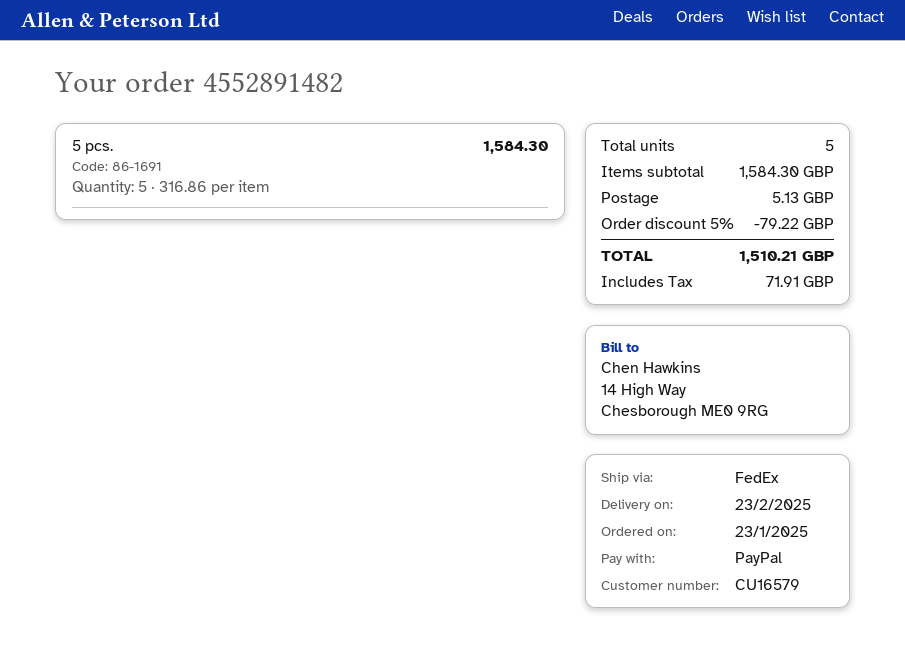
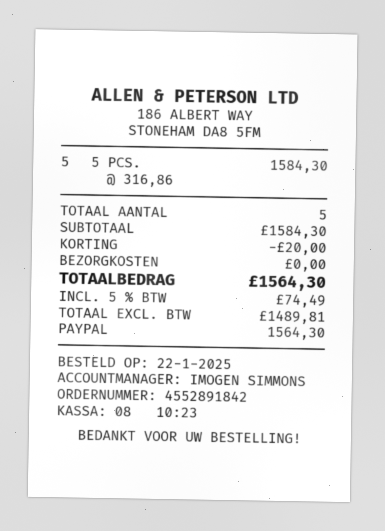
order number: 4552891482 -> 4552891842
order date: 2025-01-23 -> 2025-01-22
discount: 79.22 -> 20.00
shipping: 5.13 -> 0.00
tax: 71.91 -> 74.49
total: 1510.21 -> 1564.30

